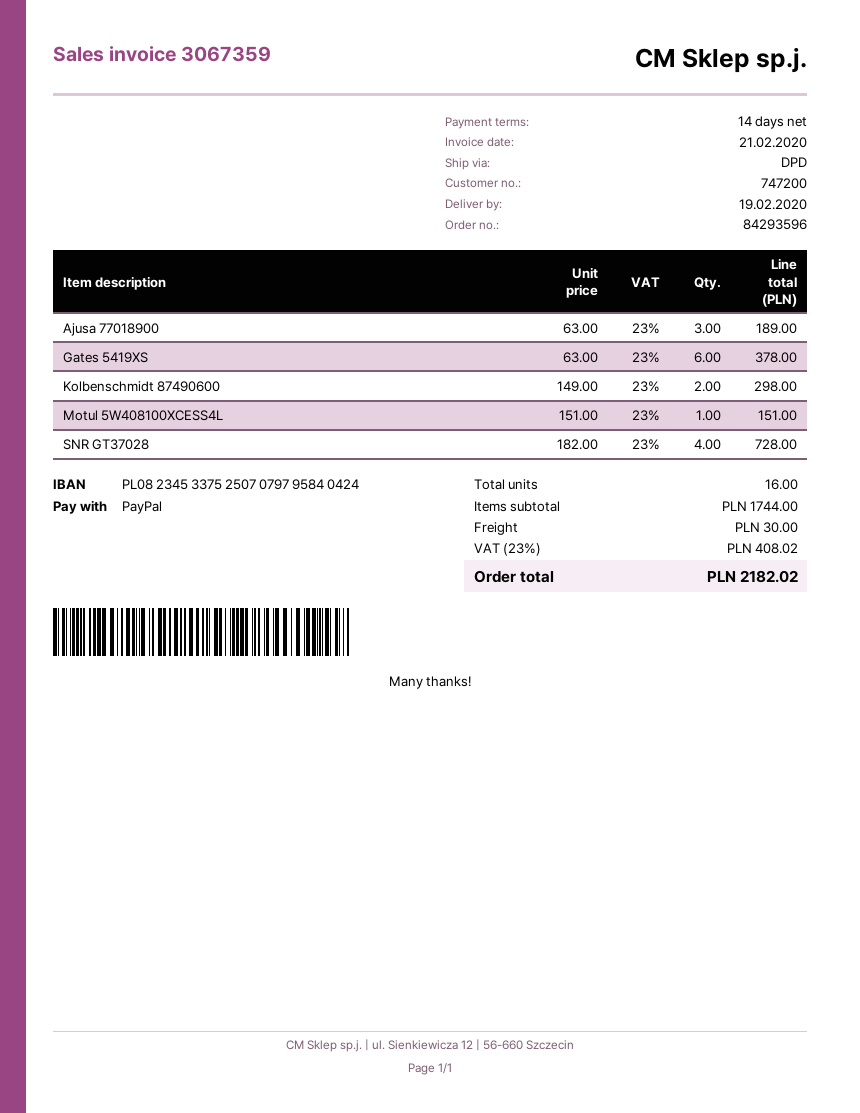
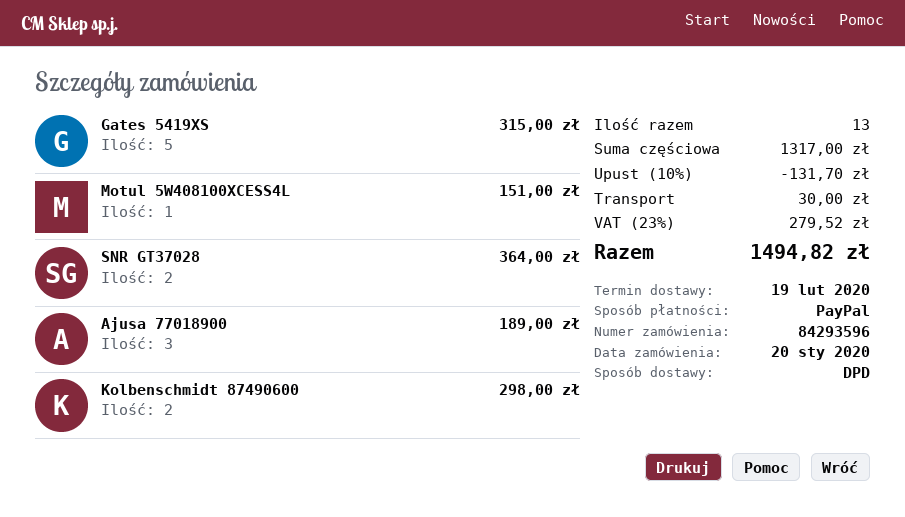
Gates 5419XS: 6 for 378.00 -> 5 for 315.00
SNR GT37028: 4 for 728.00 -> 2 for 364.00
total quantity: 16 -> 13
subtotal: 1744.00 -> 1317.00
discount: none -> 10% = 131.70
tax: 23% = 408.02 -> 23% = 279.52
total: 2182.02 -> 1494.82

